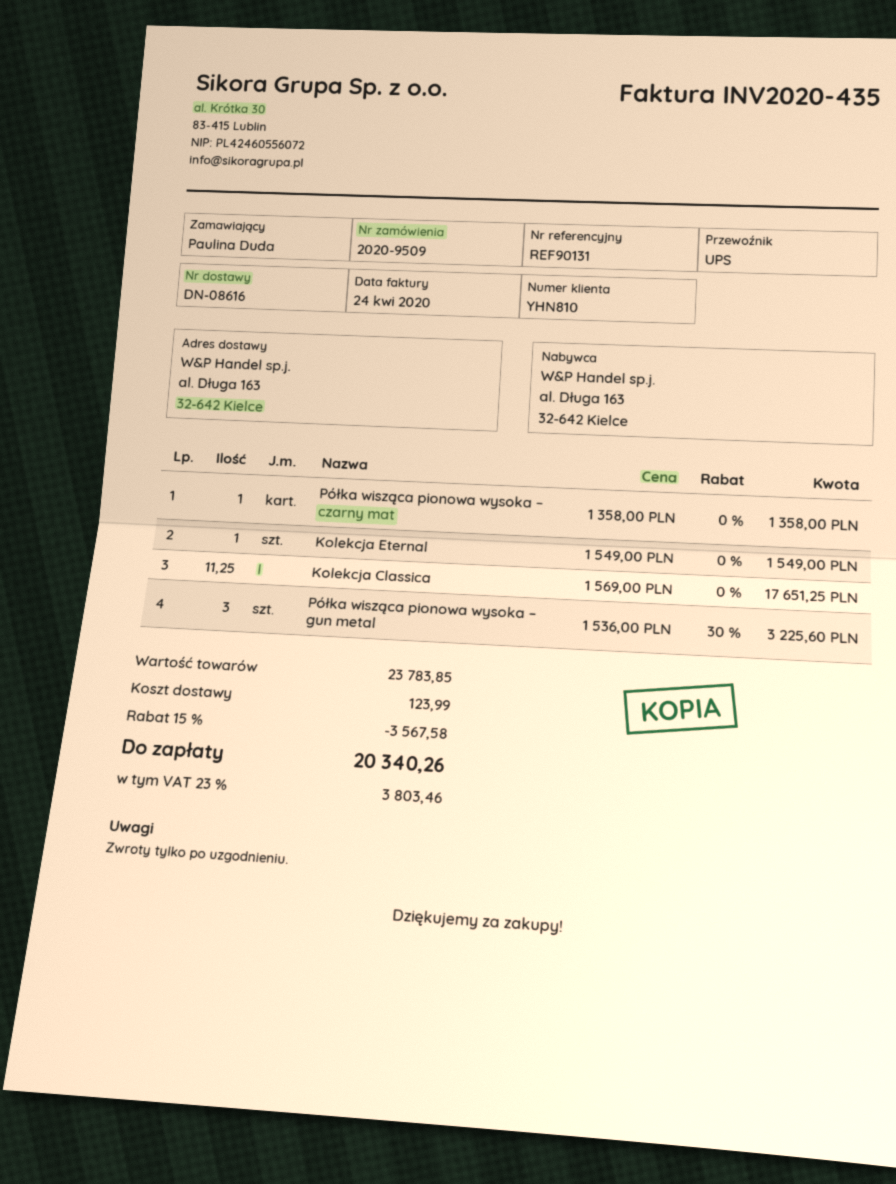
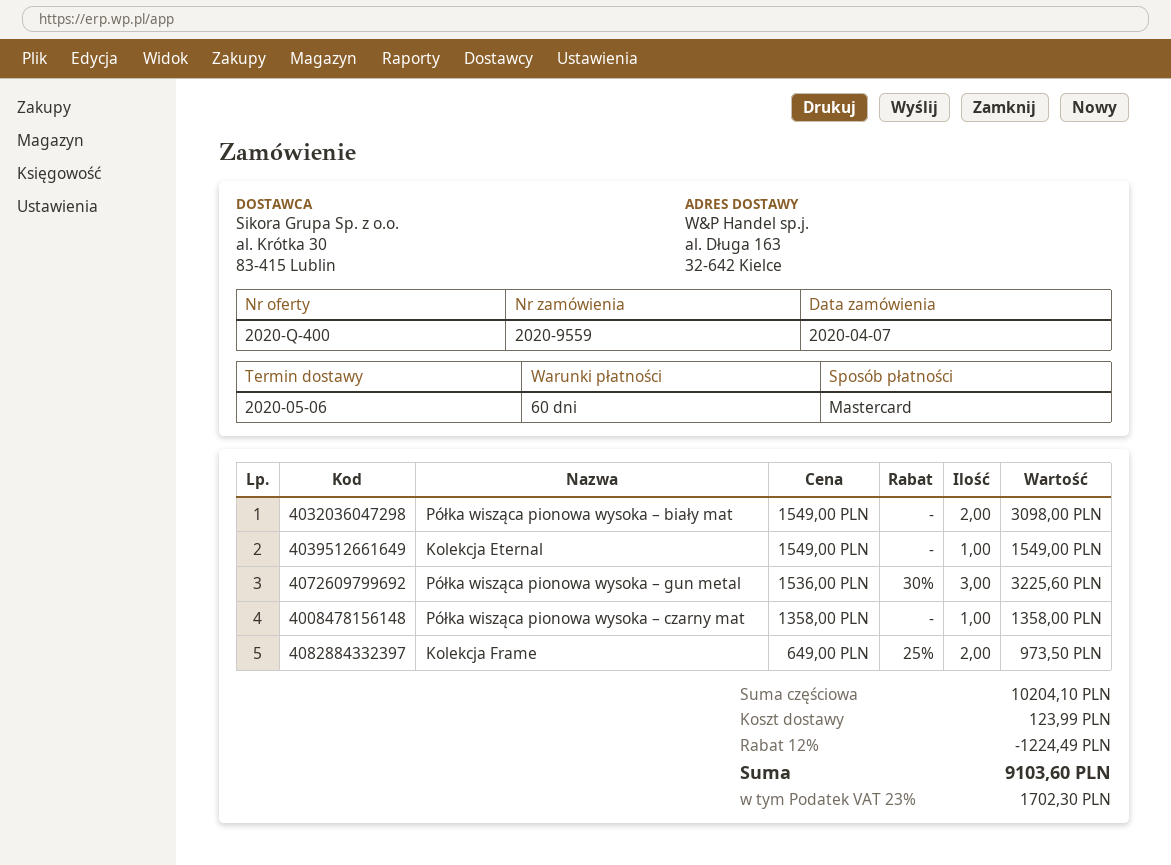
order number: 2020-9509 -> 2020-9559
Kolekcja Classica: 11.25 x 1569.00 = 17651.25 -> none
Półka wisząca pionowa wysoka – biały mat: none -> 2 x 1549.00 = 3098.00
Kolekcja Frame: none -> 2 x 649.00 - 25% = 973.50
subtotal: 23783.85 -> 10204.10
discount: 15% = 3567.58 -> 12% = 1224.49
tax: 23% = 3803.46 -> 23% = 1702.30
total: 20340.26 -> 9103.60

